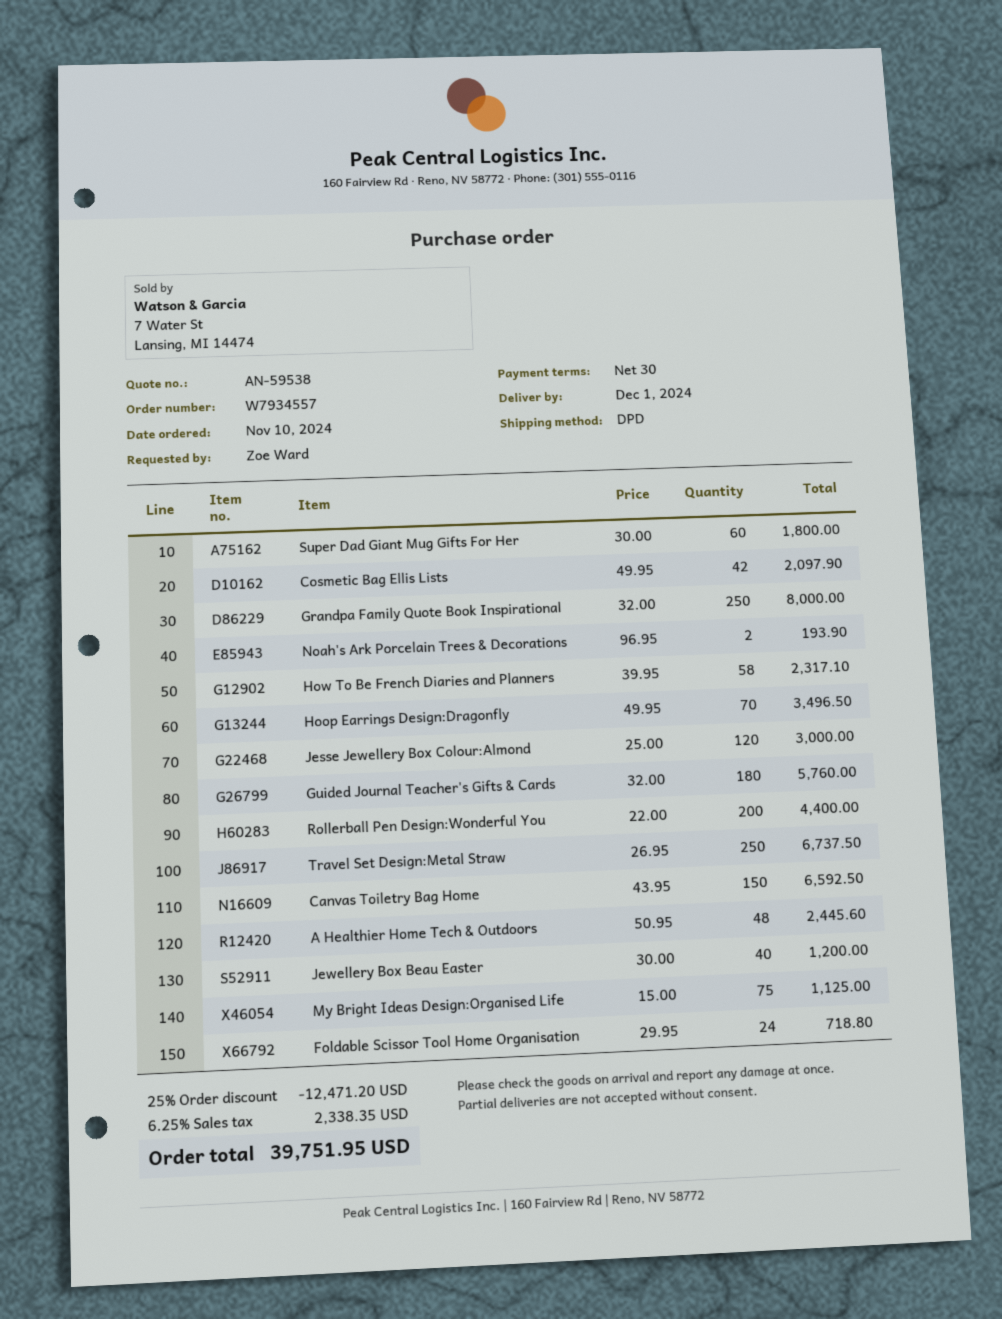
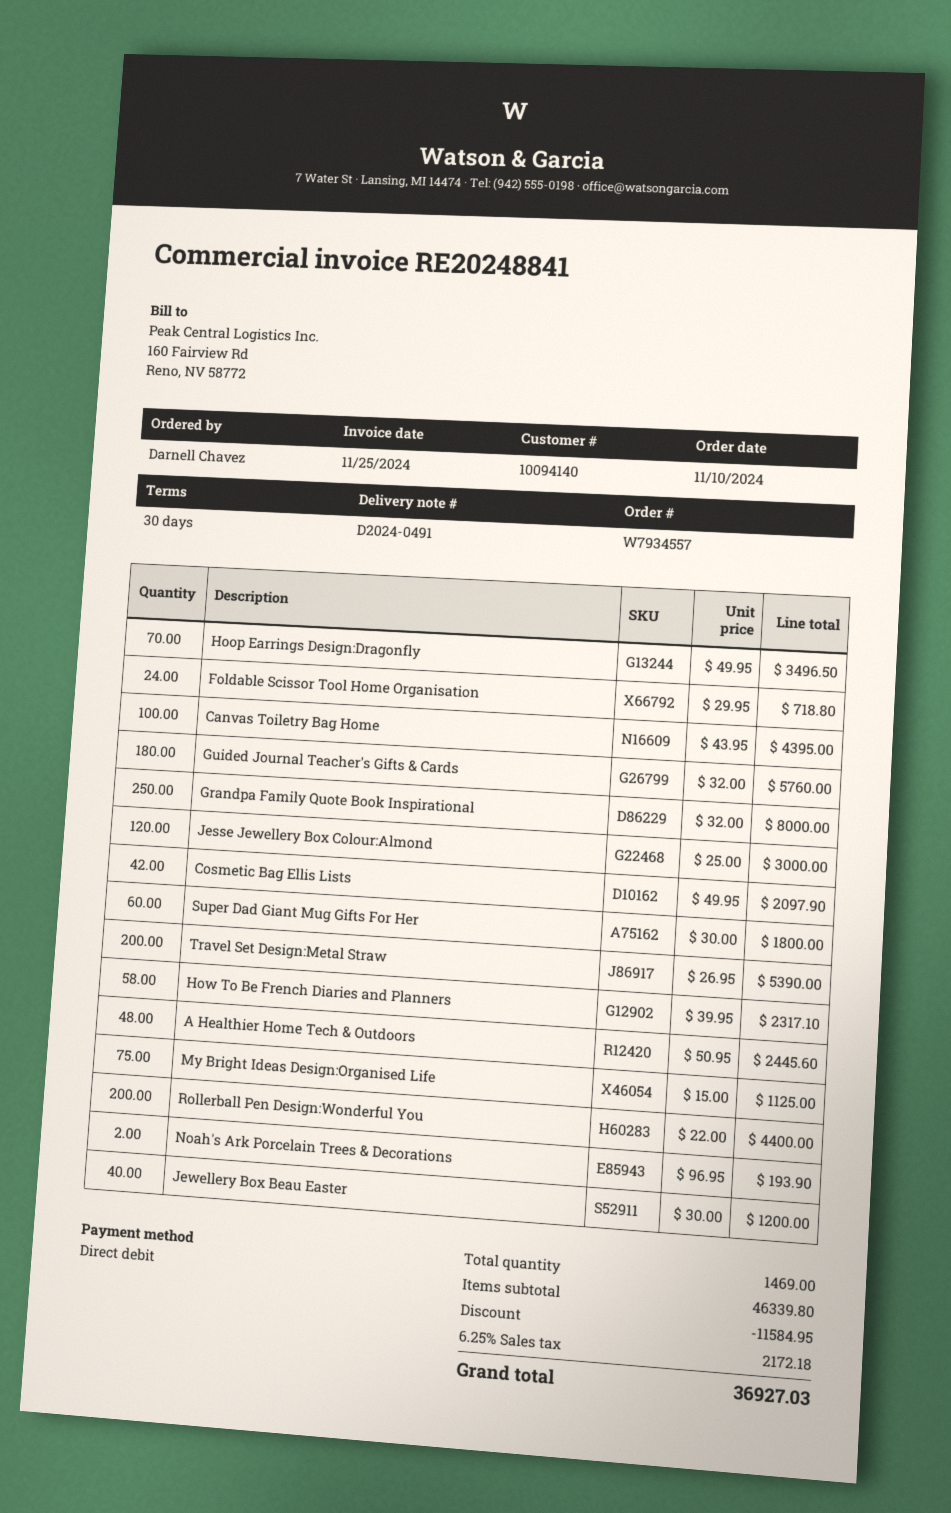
ordered by: Zoe Ward -> Darnell Chavez
Travel Set Design:Metal Straw: 250 x 26.95 = 6737.50 -> 200 x 26.95 = 5390.00
Canvas Toiletry Bag Home: 150 x 43.95 = 6592.50 -> 100 x 43.95 = 4395.00
discount: 12471.20 -> 11584.95
tax: 6.25% = 2338.35 -> 6.25% = 2172.18
total: 39751.95 -> 36927.03

